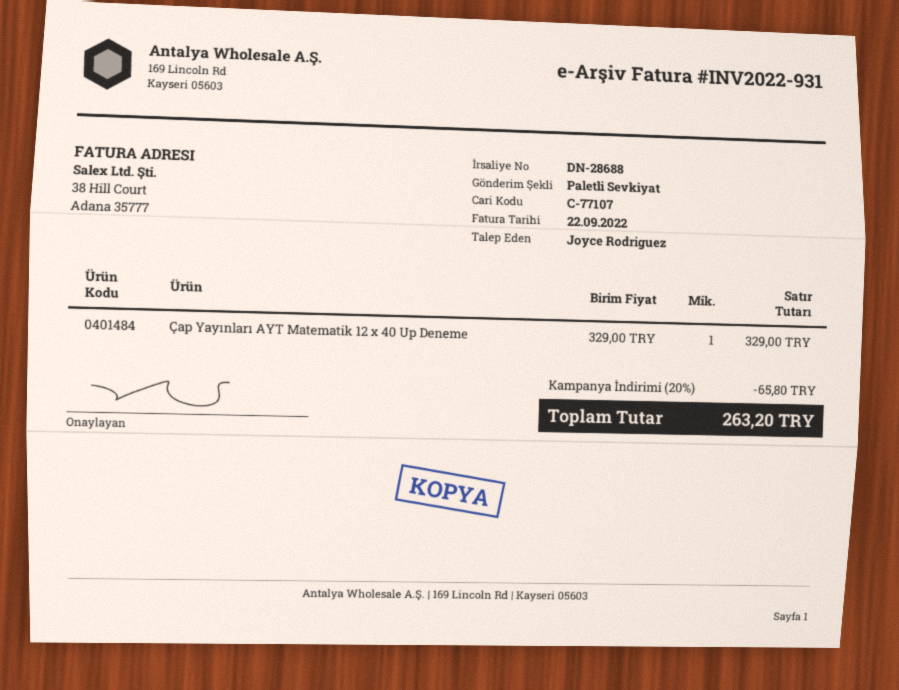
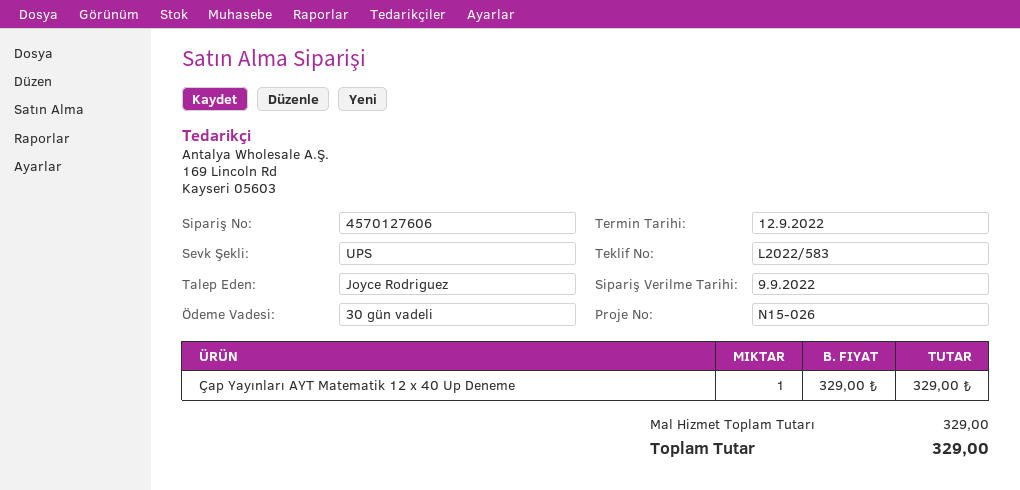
shipping method: pallet freight -> UPS
discount: 20% = 65.80 -> none
total: 263.20 -> 329.00

